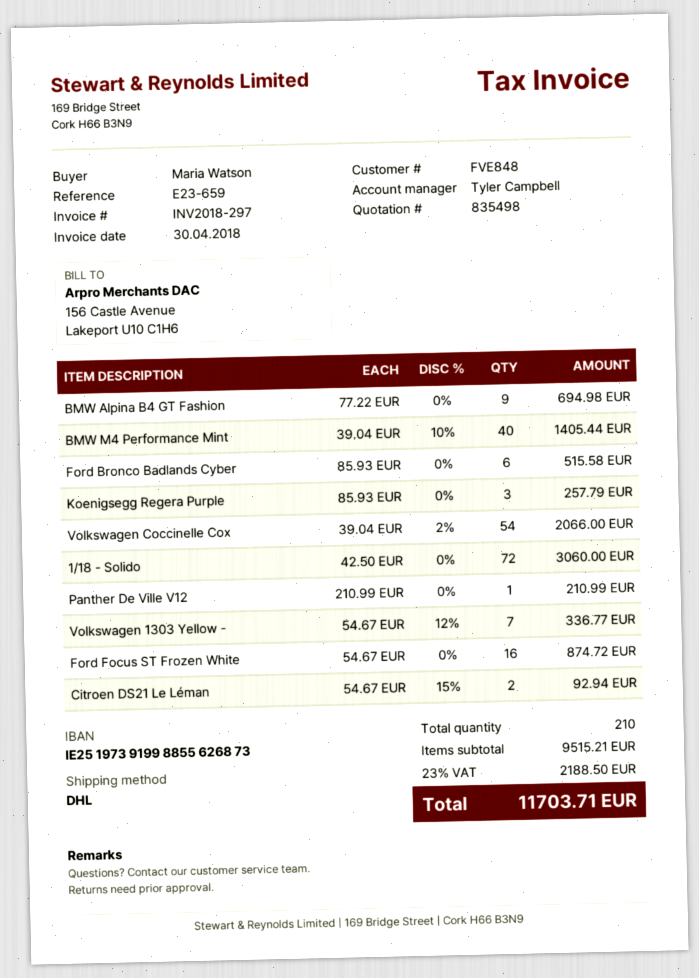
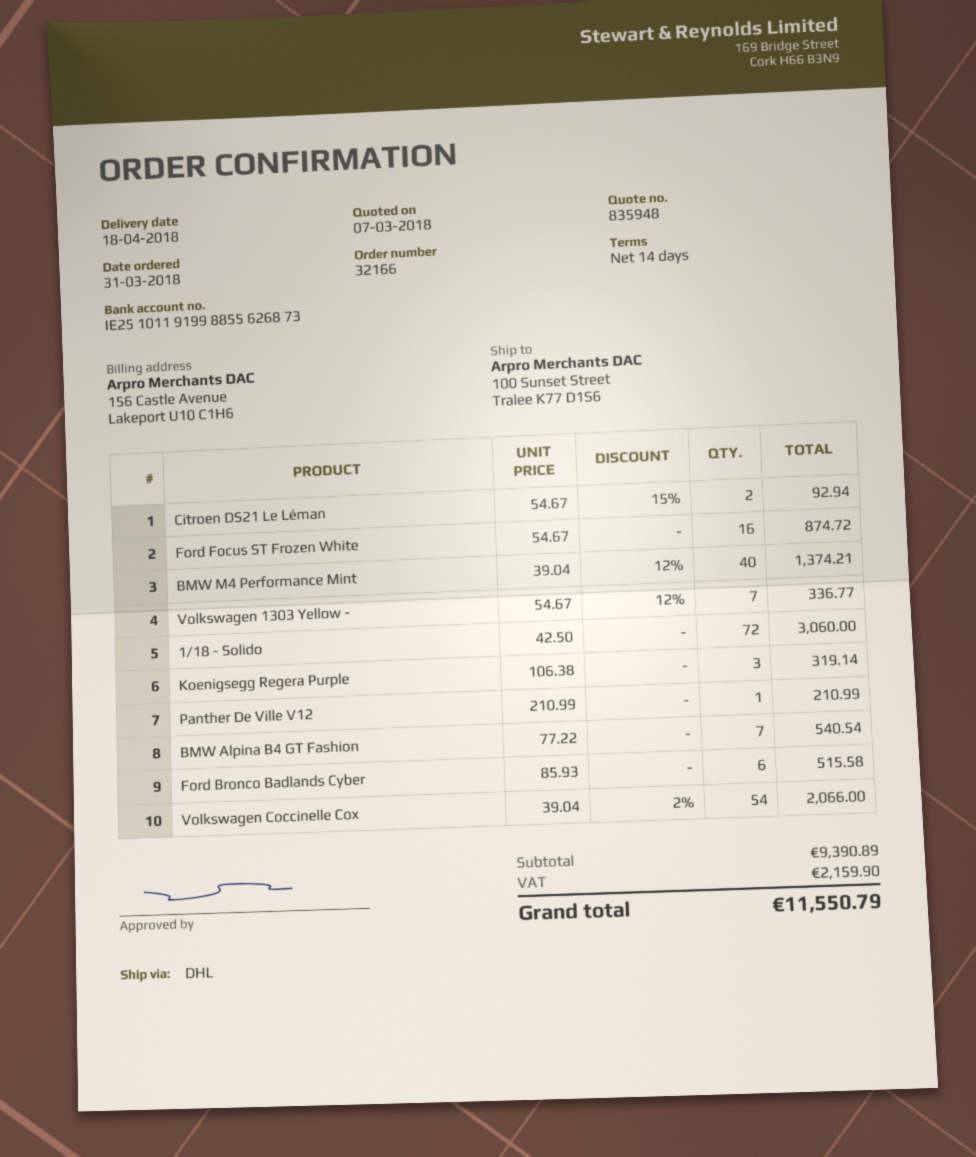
quote number: 835498 -> 835948
bank account: IE25197391998855626873 -> IE25101191998855626873
BMW Alpina B4 GT Fashion: 9 x 77.22 = 694.98 -> 7 x 77.22 = 540.54
BMW M4 Performance Mint: 40 x 39.04 - 10% = 1405.44 -> 40 x 39.04 - 12% = 1374.21
Koenigsegg Regera Purple: 3 x 85.93 = 257.79 -> 3 x 106.38 = 319.14
subtotal: 9515.21 -> 9390.89
tax: 2188.50 -> 2159.90
total: 11703.71 -> 11550.79

